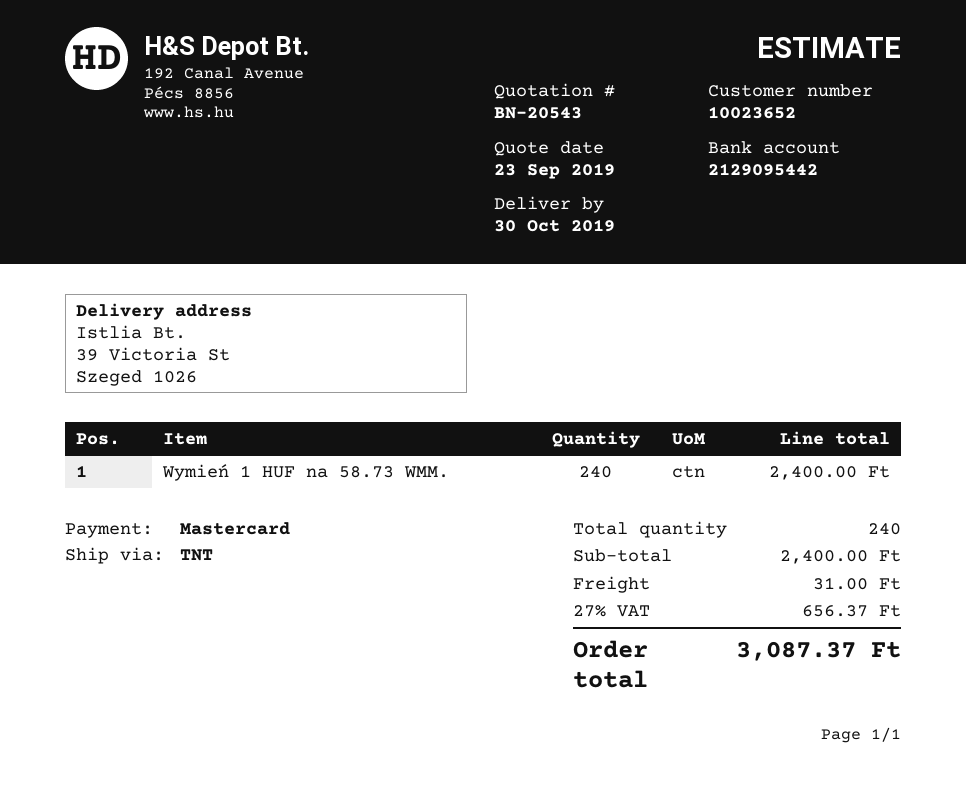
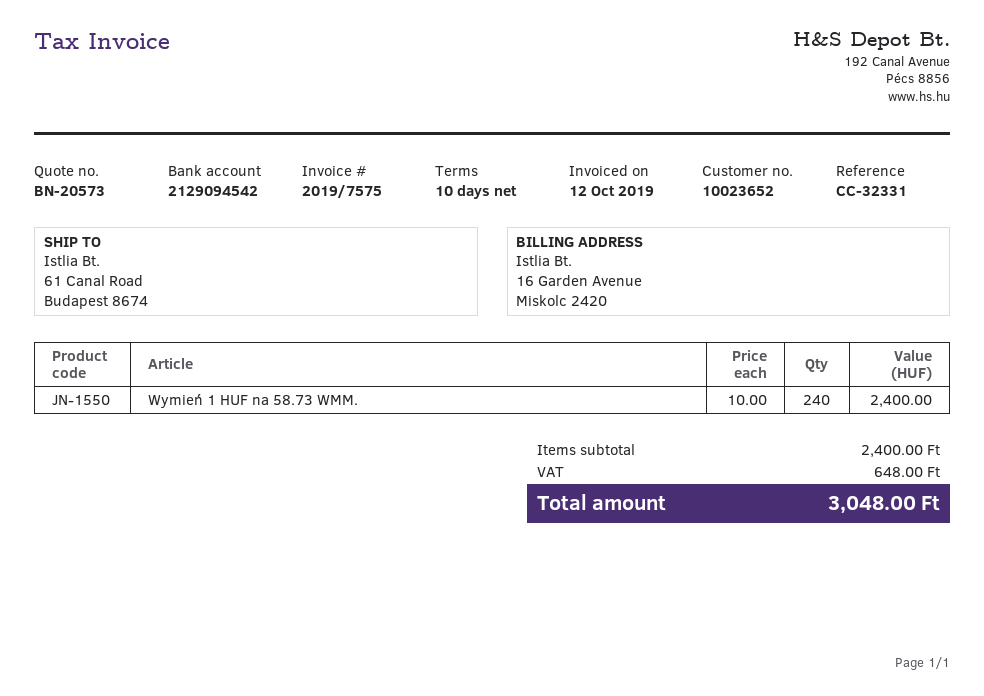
quote number: BN-20543 -> BN-20573
bank account: 2129095442 -> 2129094542
ship to: 39 Victoria St, Szeged 1026 -> 61 Canal Road, Budapest 8674
shipping: 31.00 -> none
tax: 656.37 -> 648.00
total: 3087.37 -> 3048.00

